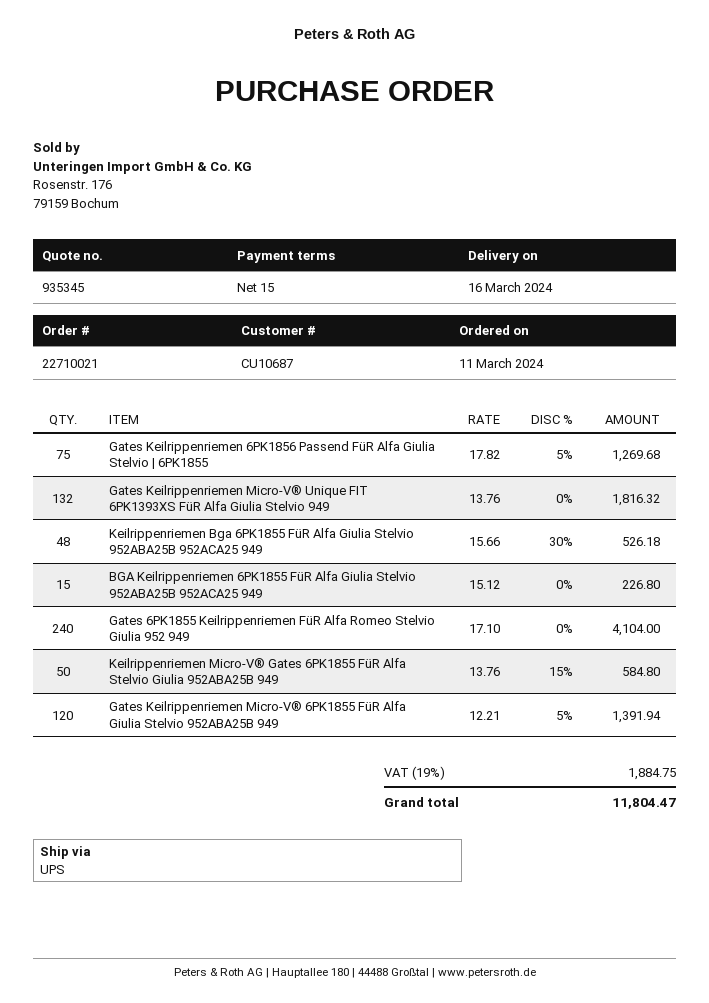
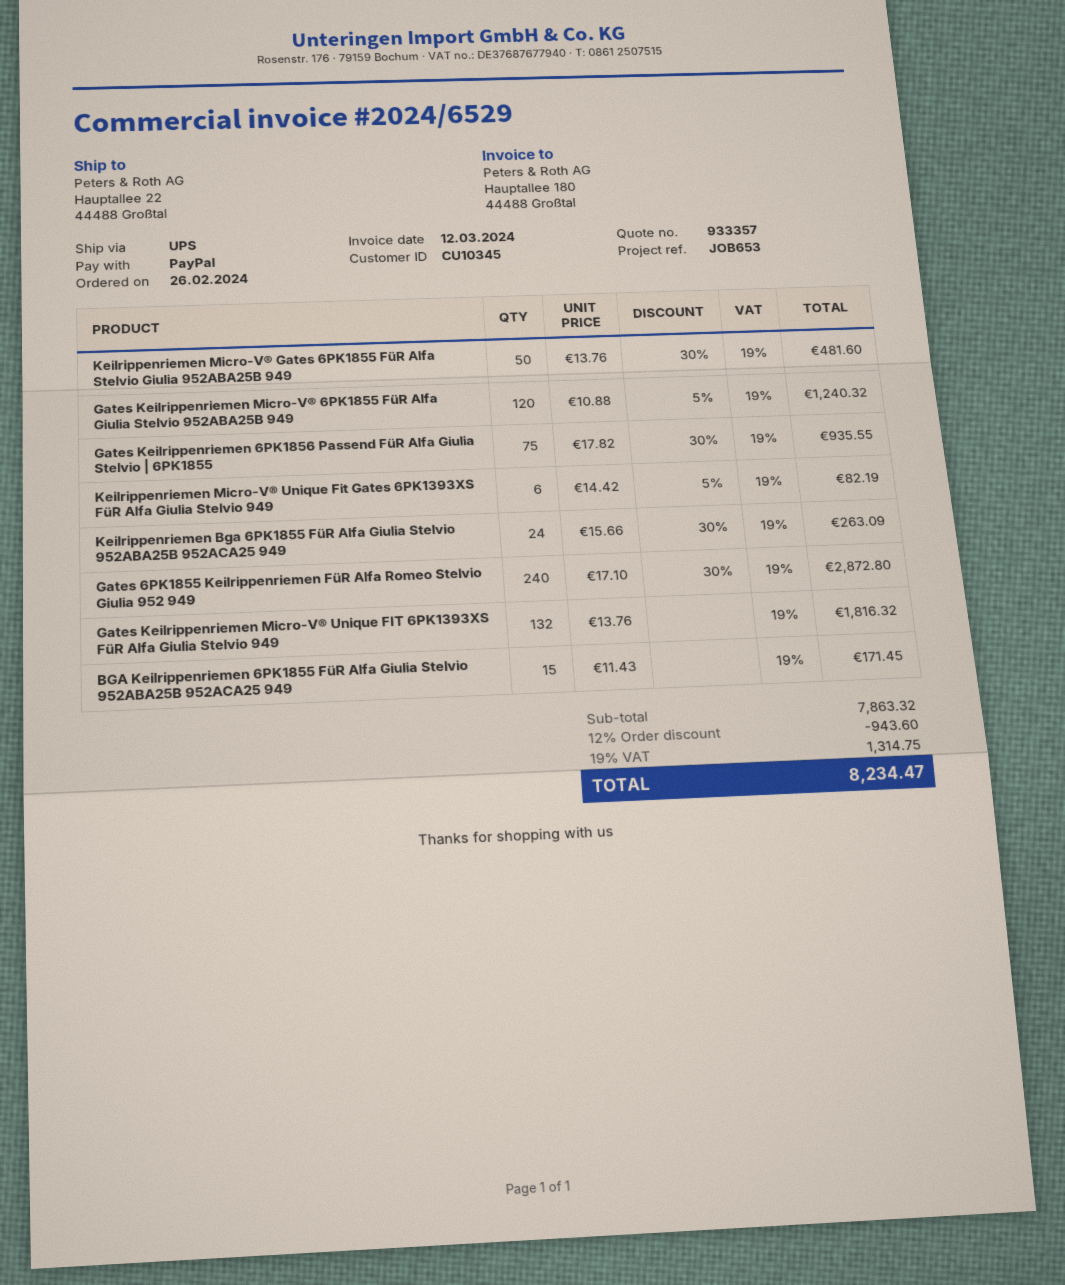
quote number: 935345 -> 933357
order date: 2024-03-11 -> 2024-02-26
customer number: CU10687 -> CU10345
Gates Keilrippenriemen 6PK1856 Passend FüR Alfa Giulia Stelvio | 6PK1855: 75 x 17.82 - 5% = 1269.68 -> 75 x 17.82 - 30% = 935.55
Keilrippenriemen Bga 6PK1855 FüR Alfa Giulia Stelvio 952ABA25B 952ACA25 949: 48 x 15.66 - 30% = 526.18 -> 24 x 15.66 - 30% = 263.09
BGA Keilrippenriemen 6PK1855 FüR Alfa Giulia Stelvio 952ABA25B 952ACA25 949: 15 x 15.12 = 226.80 -> 15 x 11.43 = 171.45
Gates 6PK1855 Keilrippenriemen FüR Alfa Romeo Stelvio Giulia 952 949: 240 x 17.10 = 4104.00 -> 240 x 17.10 - 30% = 2872.80
Keilrippenriemen Micro-V® Gates 6PK1855 FüR Alfa Stelvio Giulia 952ABA25B 949: 50 x 13.76 - 15% = 584.80 -> 50 x 13.76 - 30% = 481.60
Gates Keilrippenriemen Micro-V® 6PK1855 FüR Alfa Giulia Stelvio 952ABA25B 949: 120 x 12.21 - 5% = 1391.94 -> 120 x 10.88 - 5% = 1240.32
Keilrippenriemen Micro-V® Unique Fit Gates 6PK1393XS FüR Alfa Giulia Stelvio 949: none -> 6 x 14.42 - 5% = 82.19
discount: none -> 12% = 943.60
tax: 19% = 1884.75 -> 19% = 1314.75
total: 11804.47 -> 8234.47

